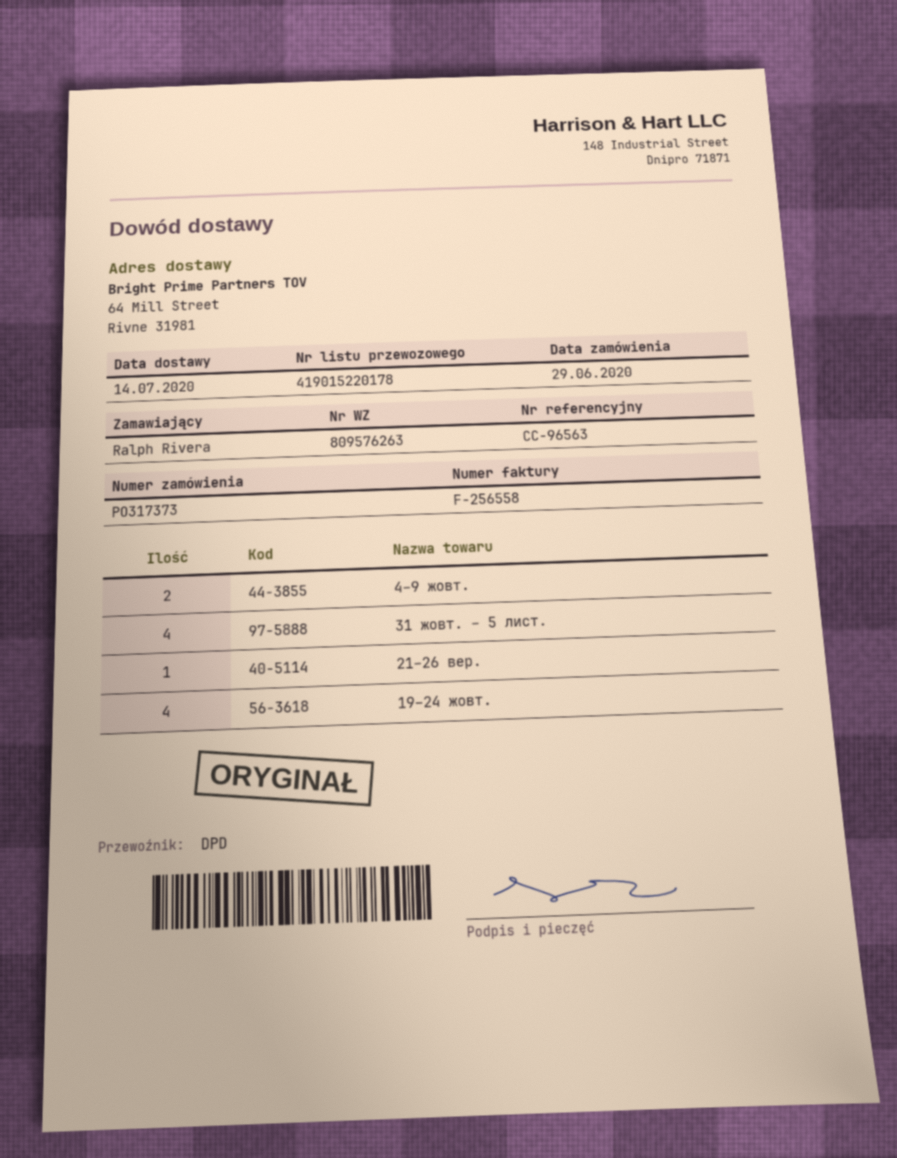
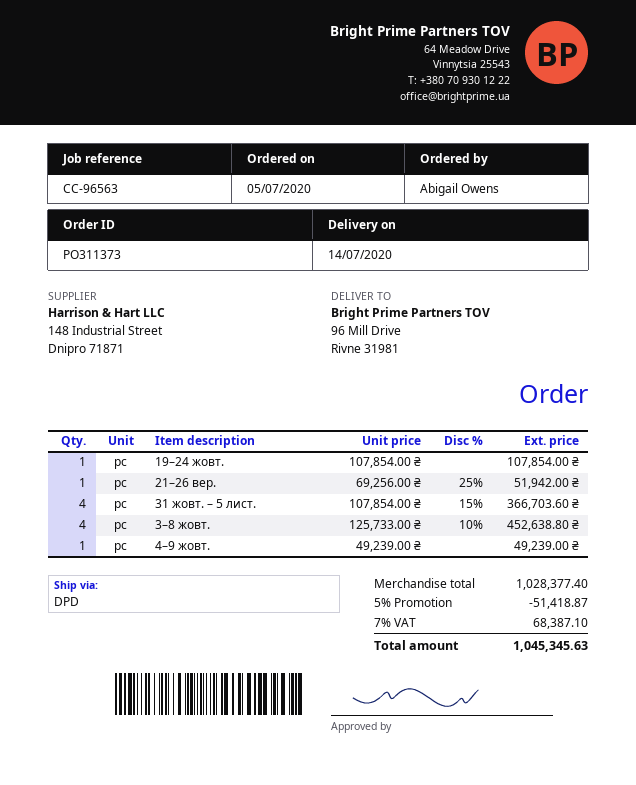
order number: PO317373 -> PO311373
order date: 2020-06-29 -> 2020-07-05
ordered by: Ralph Rivera -> Abigail Owens
ship to: 64 Mill Street, Rivne 31981 -> 96 Mill Drive, Rivne 31981
4–9 жовт.: 2 -> 1
19–24 жовт.: 4 -> 1
3–8 жовт.: none -> 4

